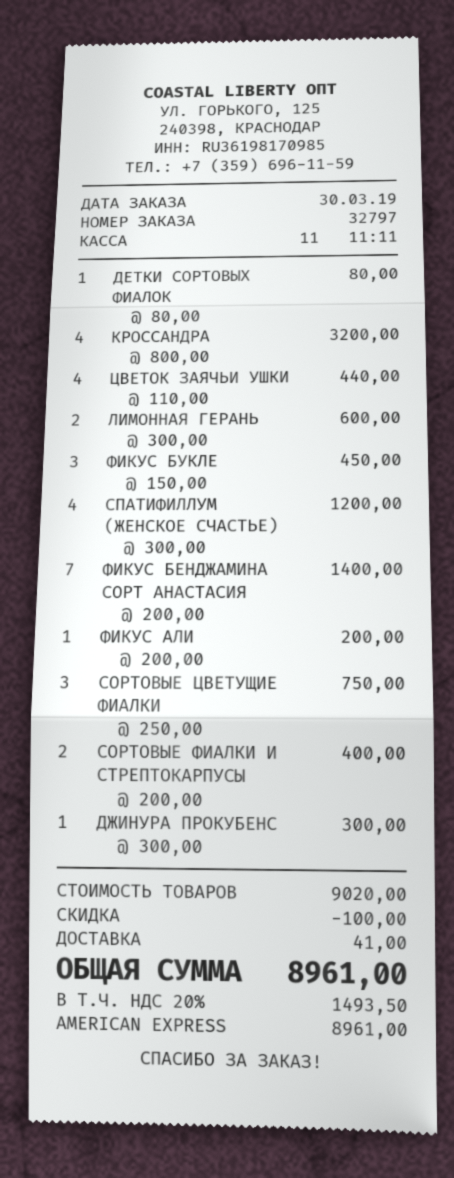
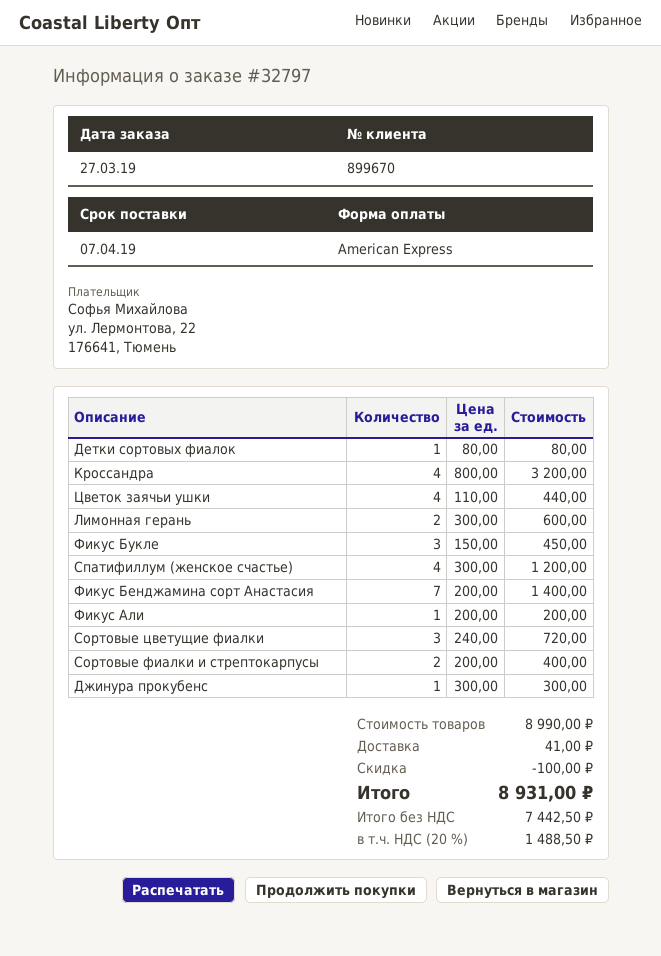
order date: 2019-03-30 -> 2019-03-27
СОРТОВЫЕ ЦВЕТУЩИЕ ФИАЛКИ: 3 x 250.00 = 750.00 -> 3 x 240.00 = 720.00
subtotal: 9020.00 -> 8990.00
tax: 20% = 1493.50 -> 20% = 1488.50
total: 8961.00 -> 8931.00

